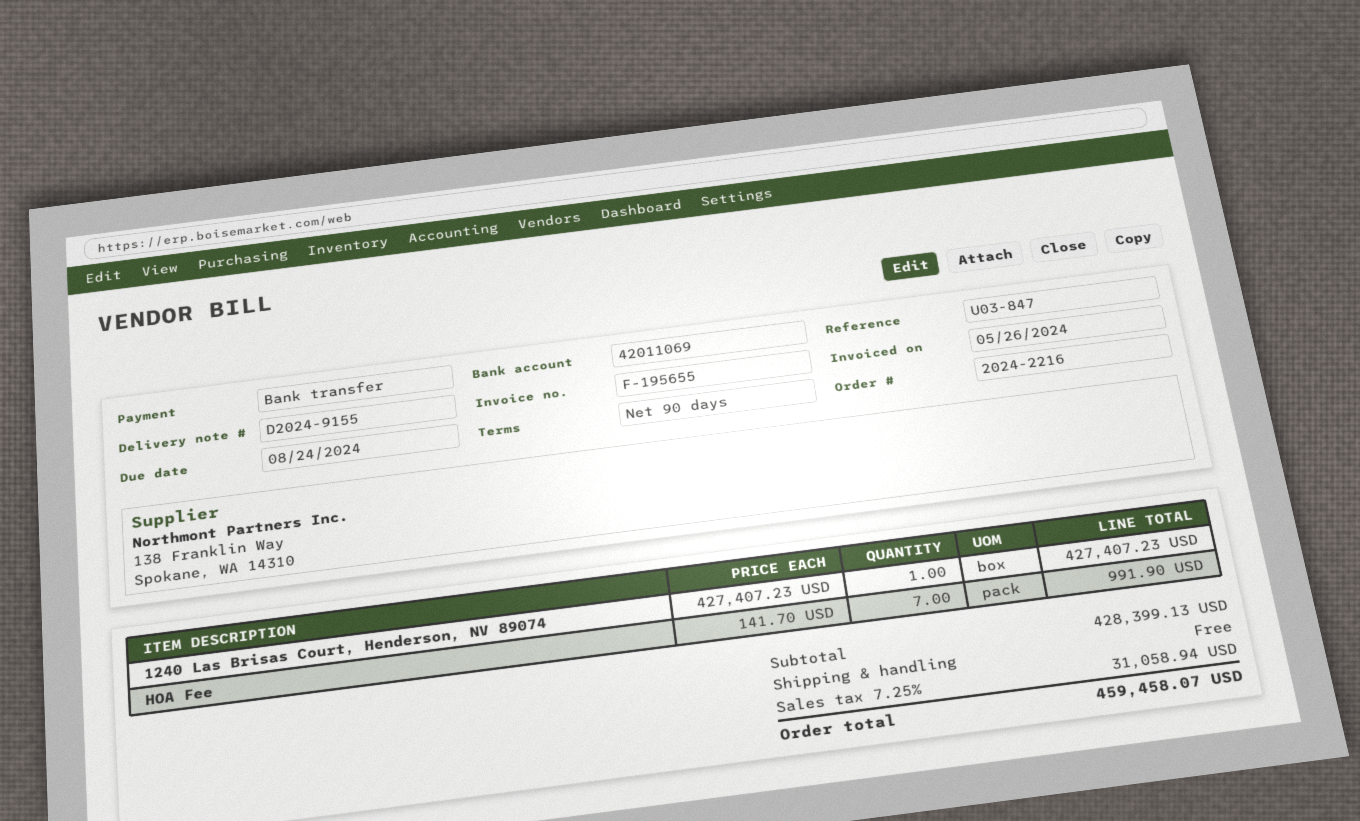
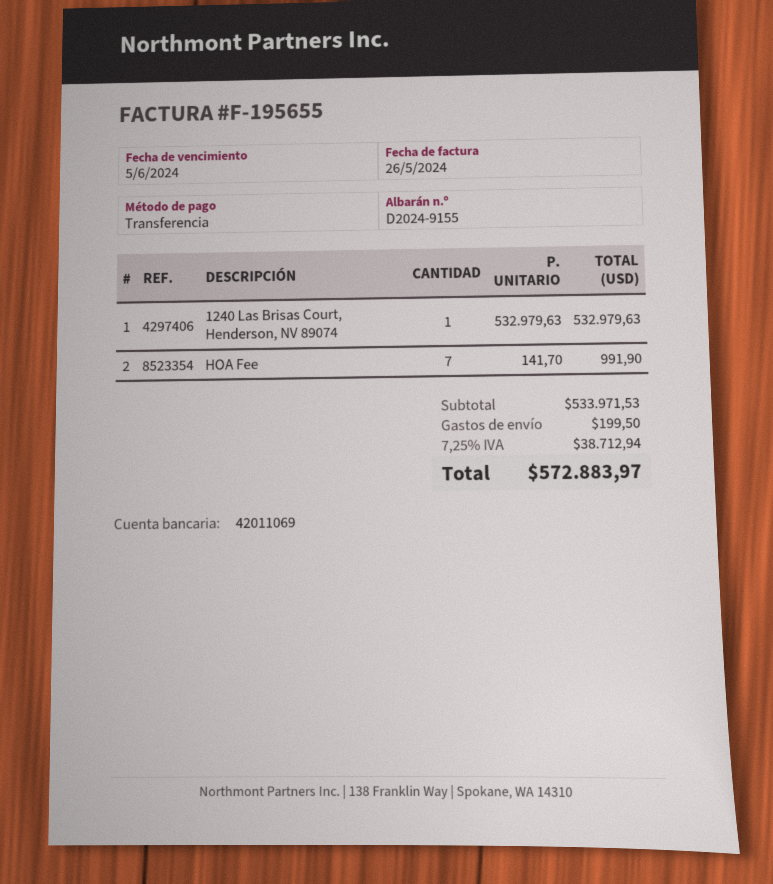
due date: 2024-08-24 -> 2024-06-05
1240 Las Brisas Court, Henderson, NV 89074: 1 x 427407.23 = 427407.23 -> 1 x 532979.63 = 532979.63
subtotal: 428399.13 -> 533971.53
shipping: 0.00 -> 199.50
tax: 7.25% = 31058.94 -> 7.25% = 38712.94
total: 459458.07 -> 572883.97

